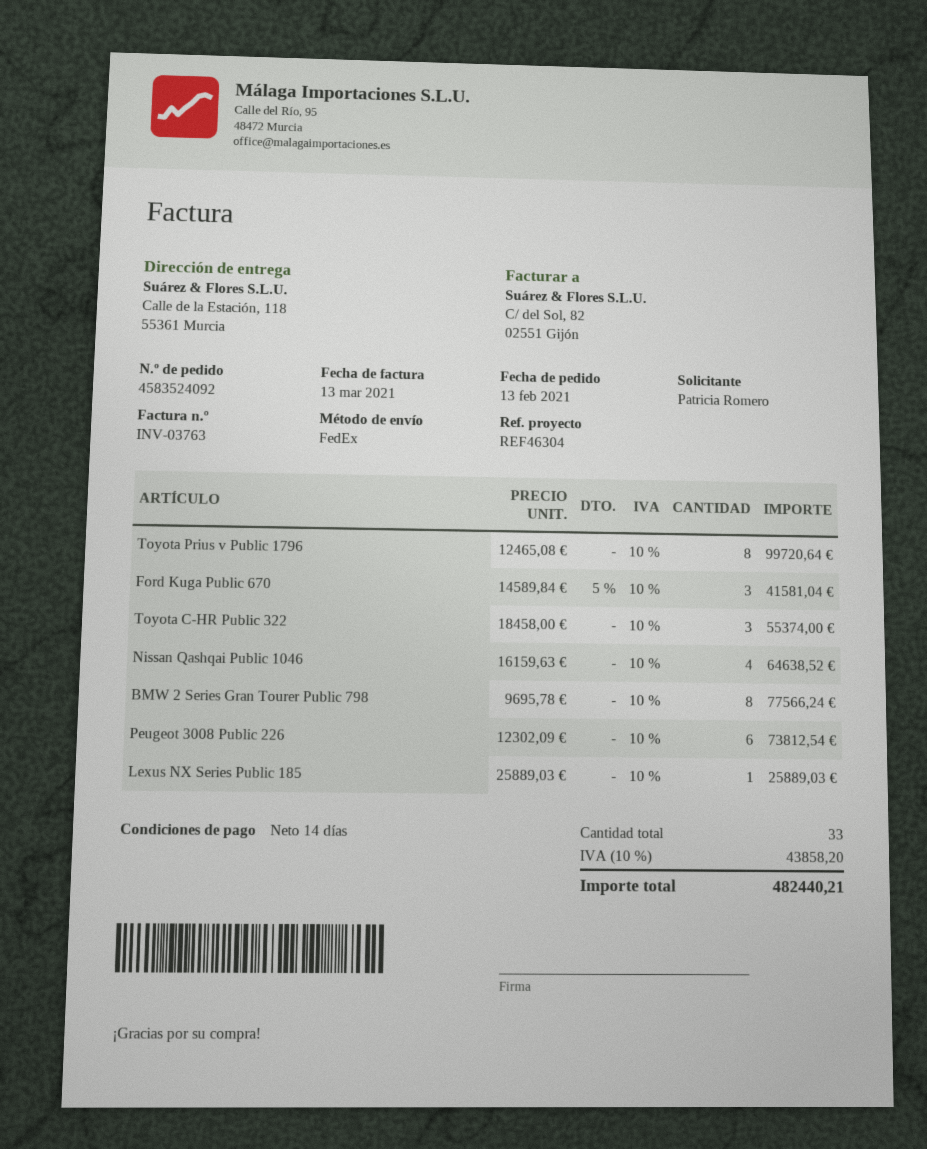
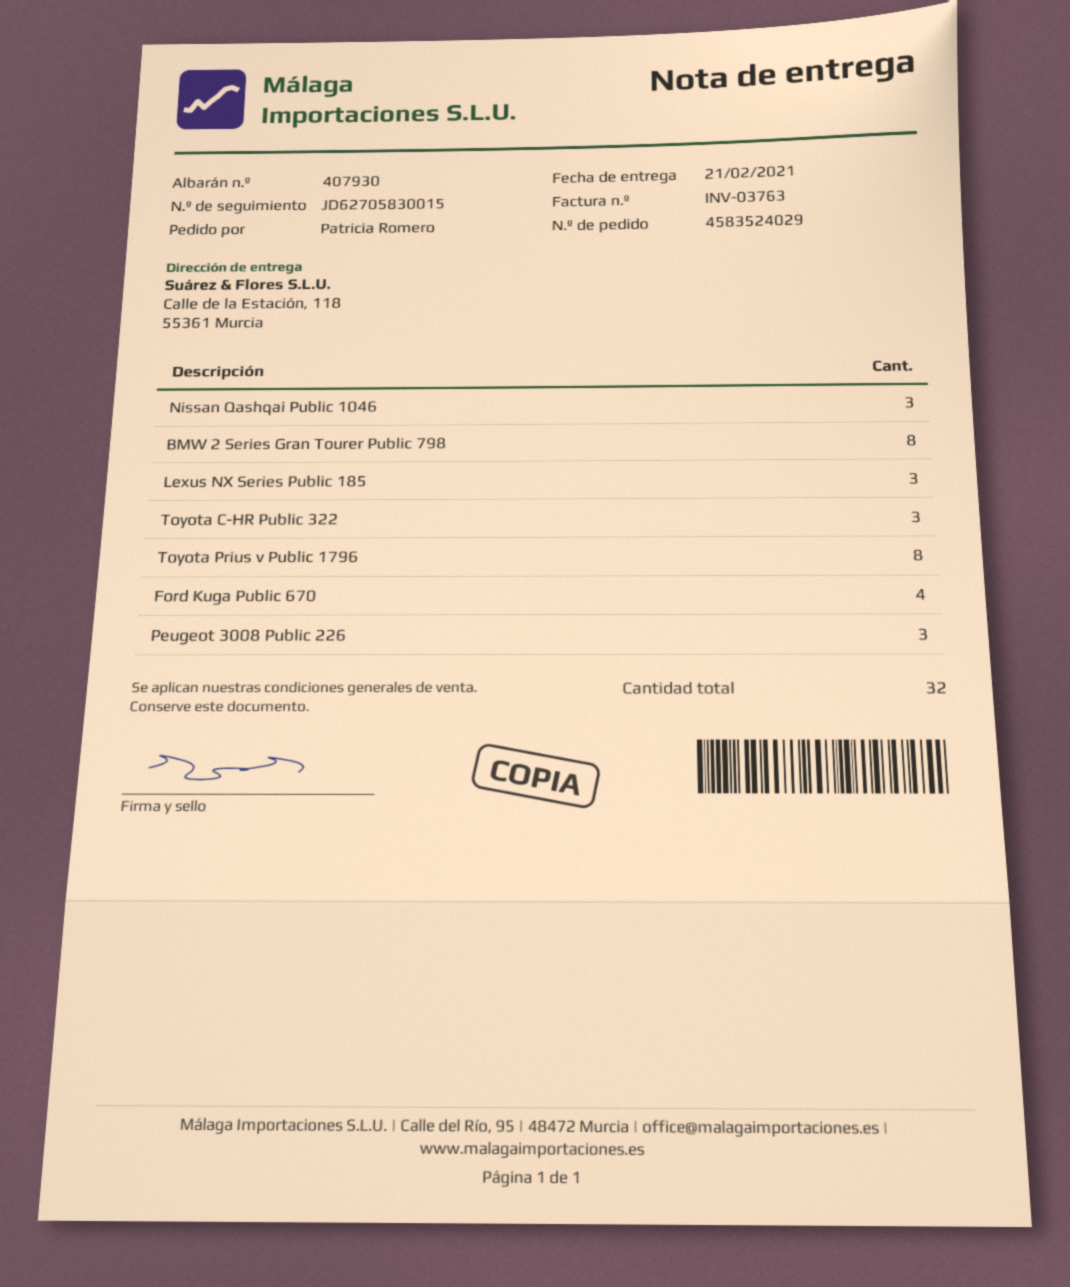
order number: 4583524092 -> 4583524029
Ford Kuga Public 670: 3 -> 4
Nissan Qashqai Public 1046: 4 -> 3
Peugeot 3008 Public 226: 6 -> 3
Lexus NX Series Public 185: 1 -> 3
total quantity: 33 -> 32

